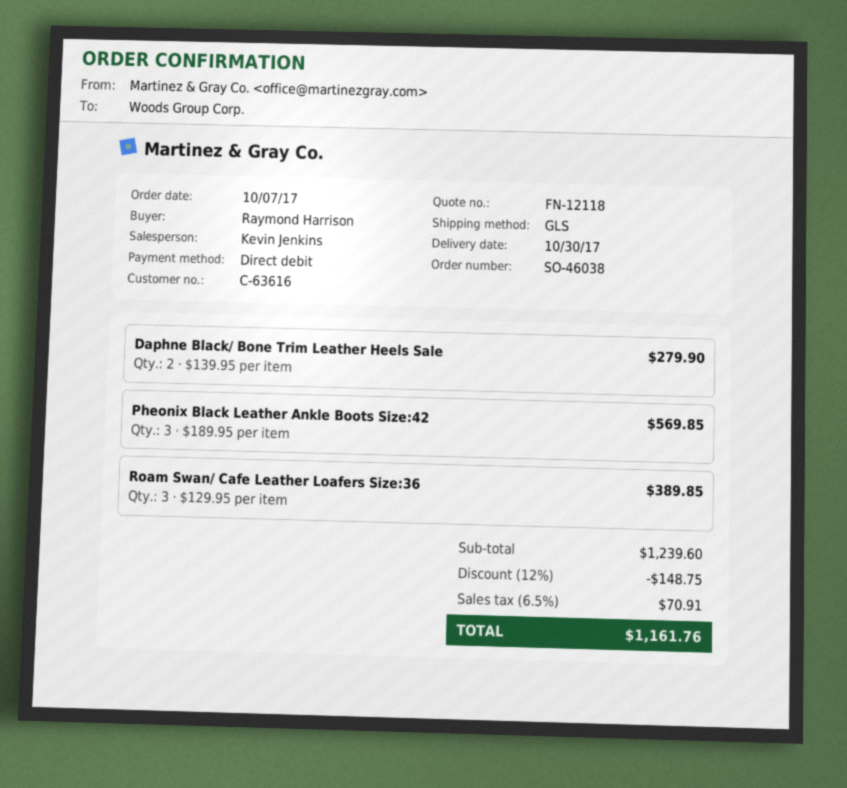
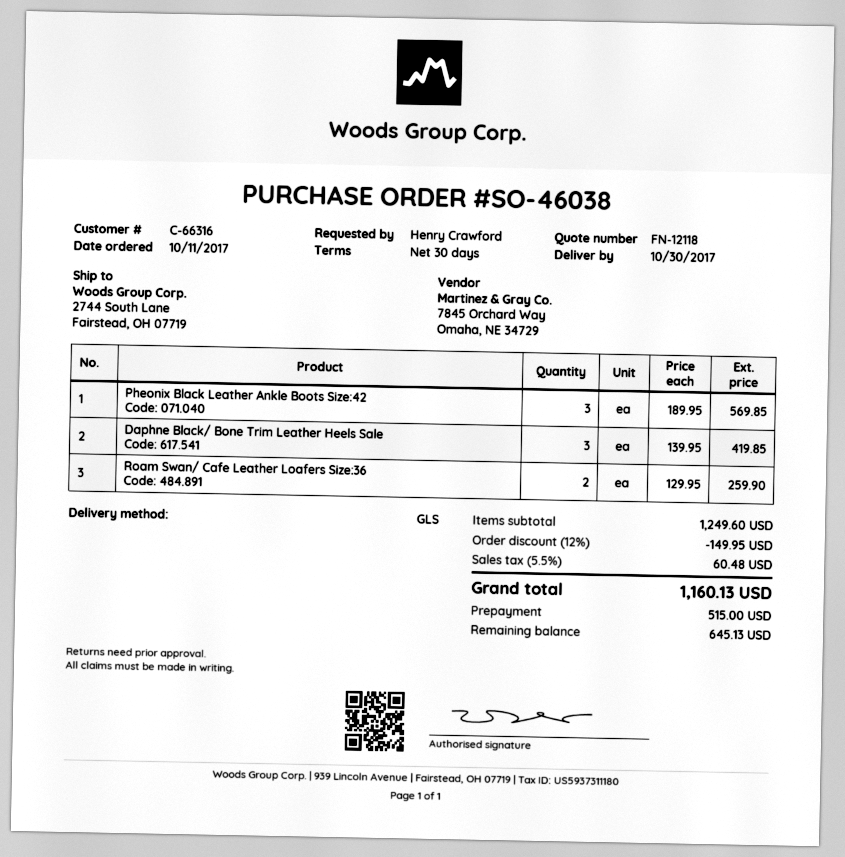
order date: 2017-10-07 -> 2017-10-11
customer number: C-63616 -> C-66316
ordered by: Raymond Harrison -> Henry Crawford
Daphne Black/ Bone Trim Leather Heels Sale: 2 x 139.95 = 279.90 -> 3 x 139.95 = 419.85
Roam Swan/ Cafe Leather Loafers Size:36: 3 x 129.95 = 389.85 -> 2 x 129.95 = 259.90
subtotal: 1239.60 -> 1249.60
discount: 12% = 148.75 -> 12% = 149.95
tax: 6.5% = 70.91 -> 5.5% = 60.48
total: 1161.76 -> 1160.13

